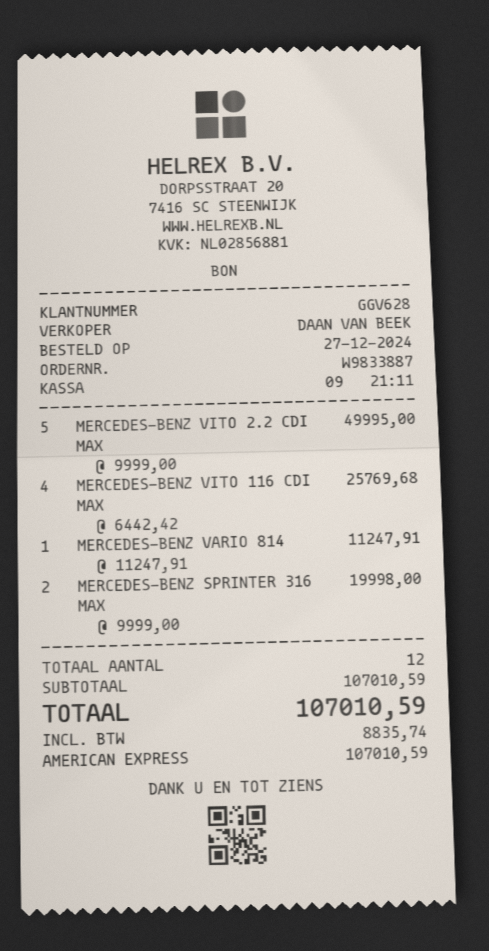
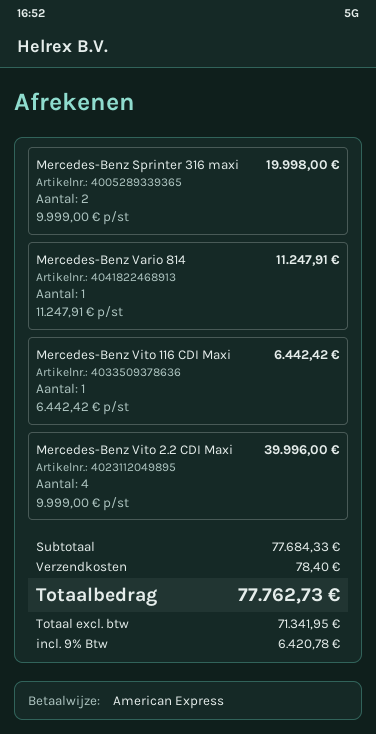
MERCEDES-BENZ VITO 2.2 CDI MAX: 5 x 9999.00 = 49995.00 -> 4 x 9999.00 = 39996.00
MERCEDES-BENZ VITO 116 CDI MAX: 4 x 6442.42 = 25769.68 -> 1 x 6442.42 = 6442.42
subtotal: 107010.59 -> 77684.33
shipping: none -> 78.40
tax: 8835.74 -> 6420.78
total: 107010.59 -> 77762.73

